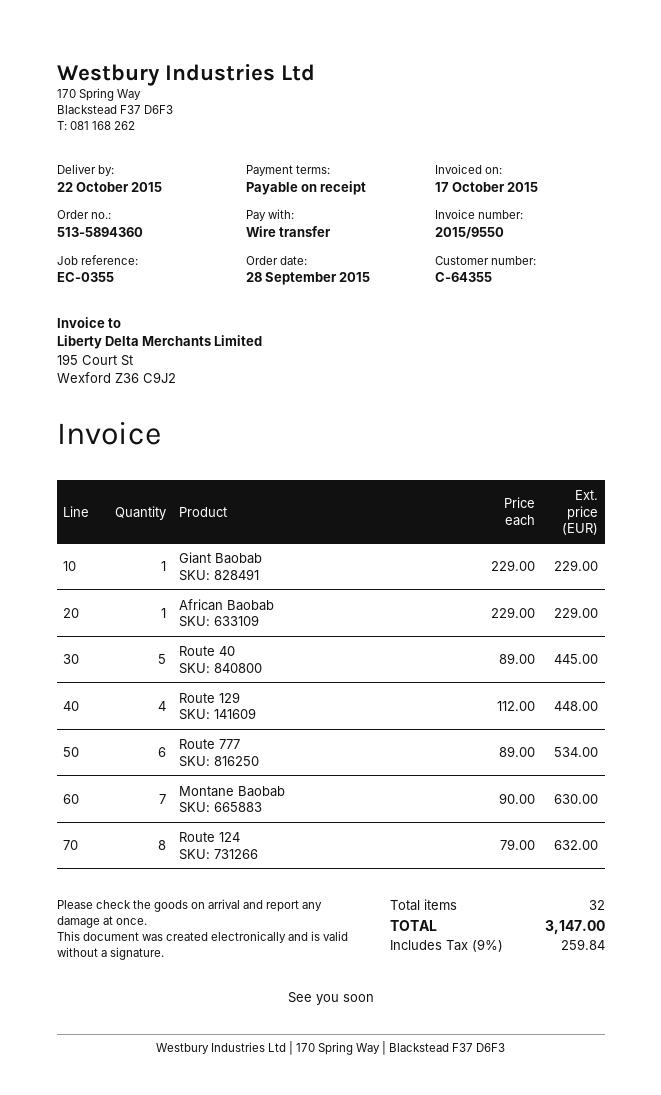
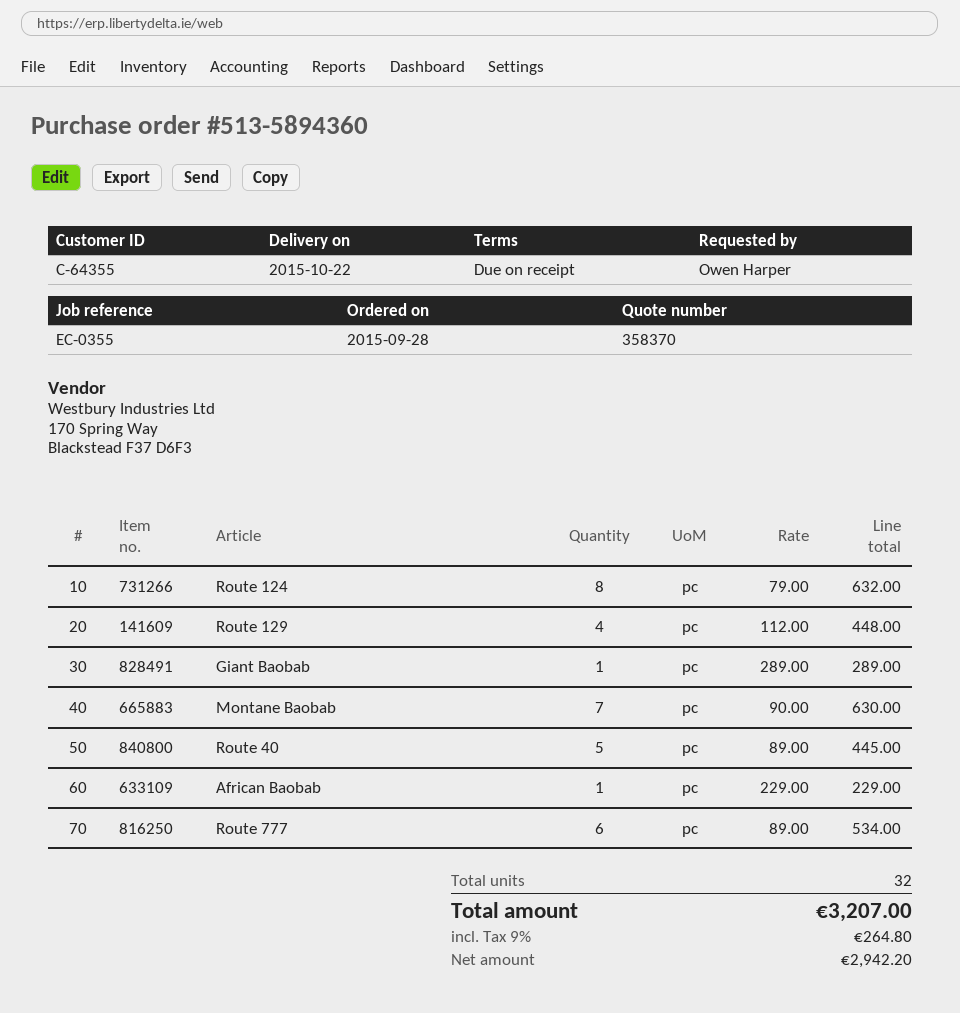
Giant Baobab: 1 x 229.00 = 229.00 -> 1 x 289.00 = 289.00
tax: 9% = 259.84 -> 9% = 264.80
total: 3147.00 -> 3207.00

